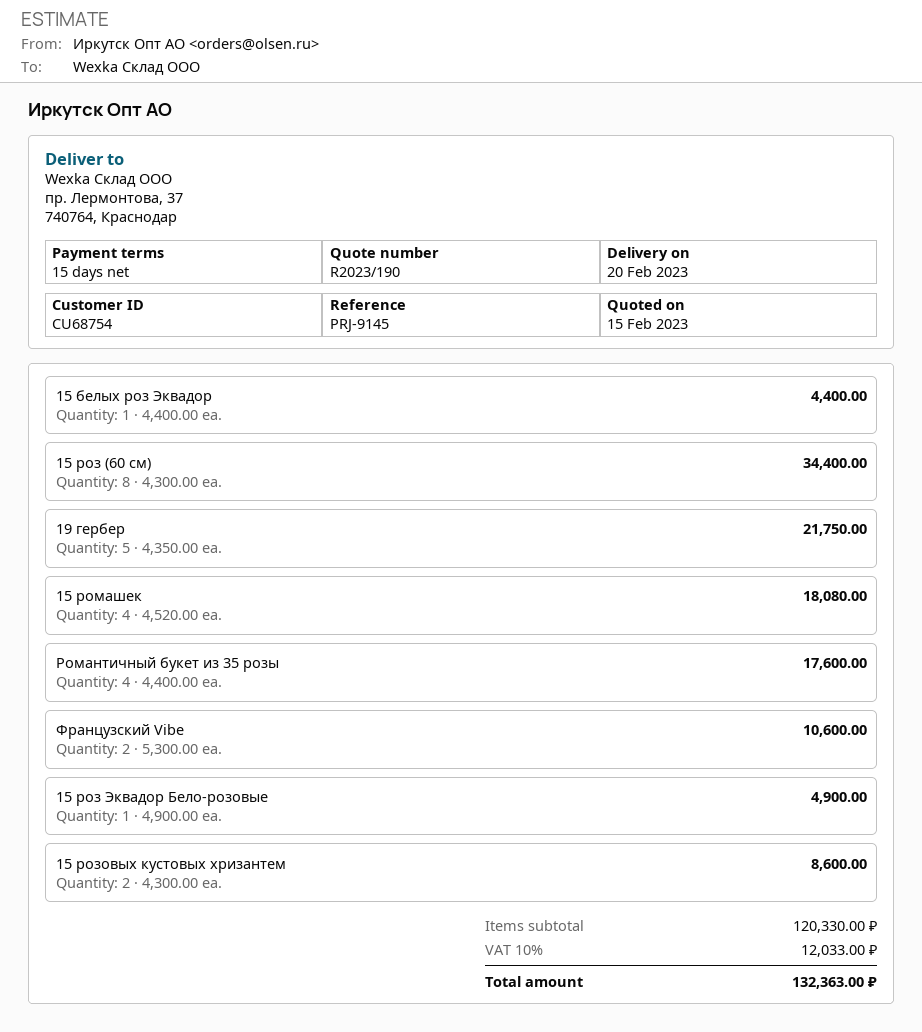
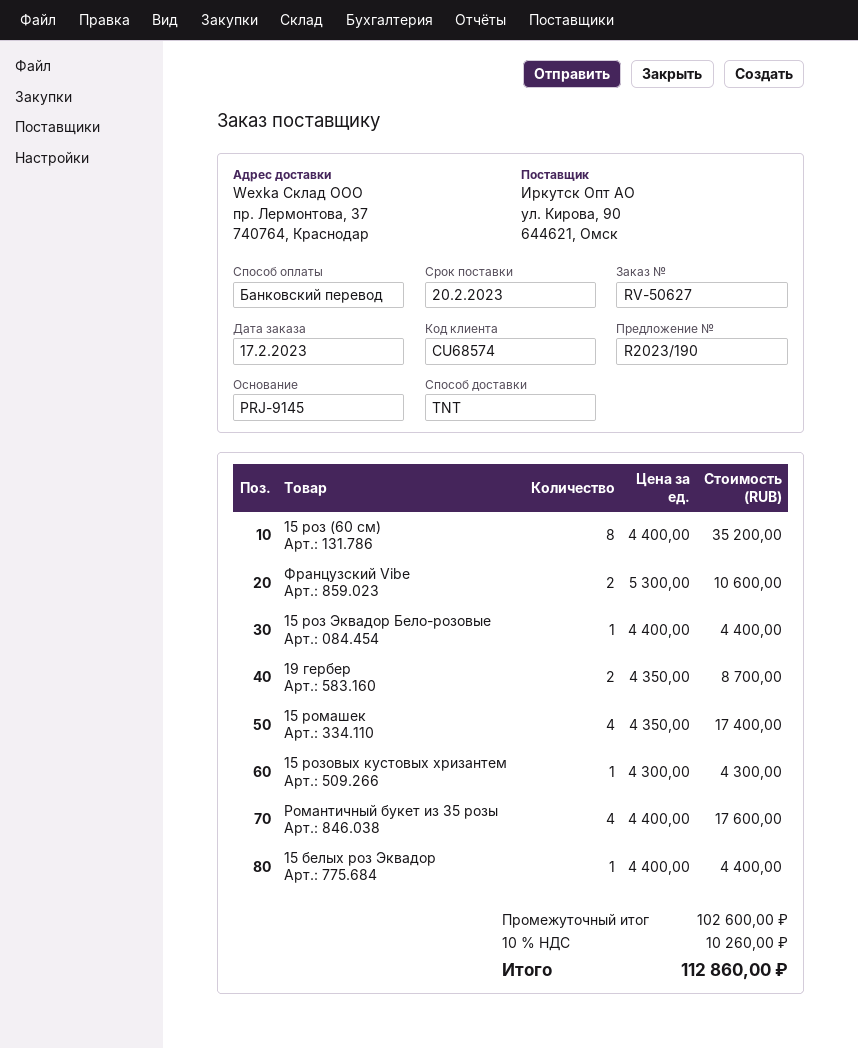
customer number: CU68754 -> CU68574
15 роз (60 см): 8 x 4300.00 = 34400.00 -> 8 x 4400.00 = 35200.00
19 гербер: 5 x 4350.00 = 21750.00 -> 2 x 4350.00 = 8700.00
15 ромашек: 4 x 4520.00 = 18080.00 -> 4 x 4350.00 = 17400.00
15 роз Эквадор Бело-розовые: 1 x 4900.00 = 4900.00 -> 1 x 4400.00 = 4400.00
15 розовых кустовых хризантем: 2 x 4300.00 = 8600.00 -> 1 x 4300.00 = 4300.00
subtotal: 120330.00 -> 102600.00
tax: 10% = 12033.00 -> 10% = 10260.00
total: 132363.00 -> 112860.00

